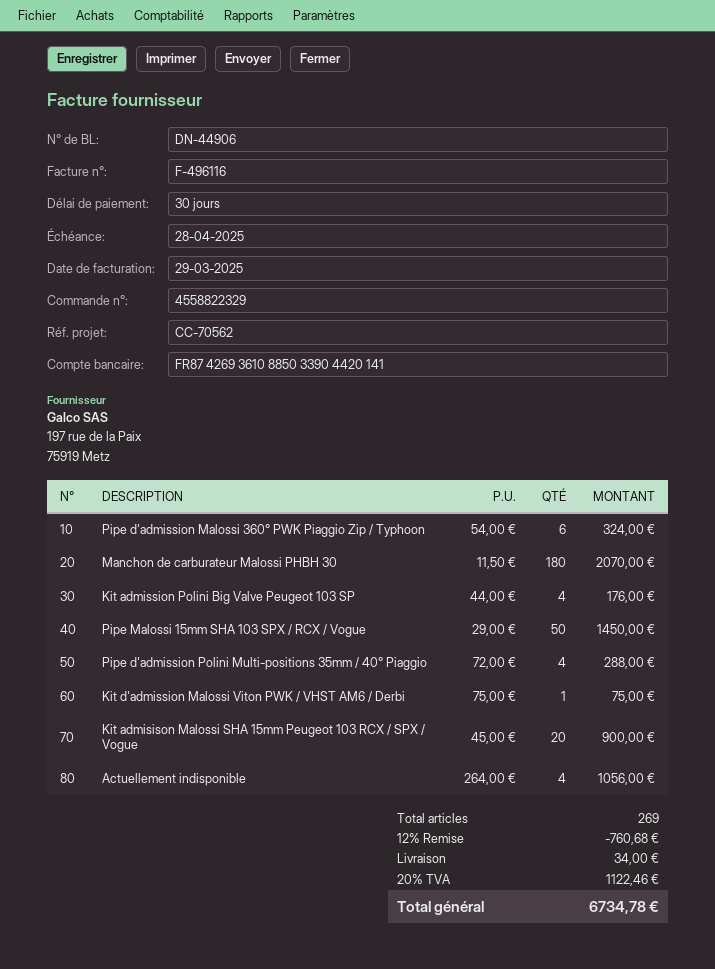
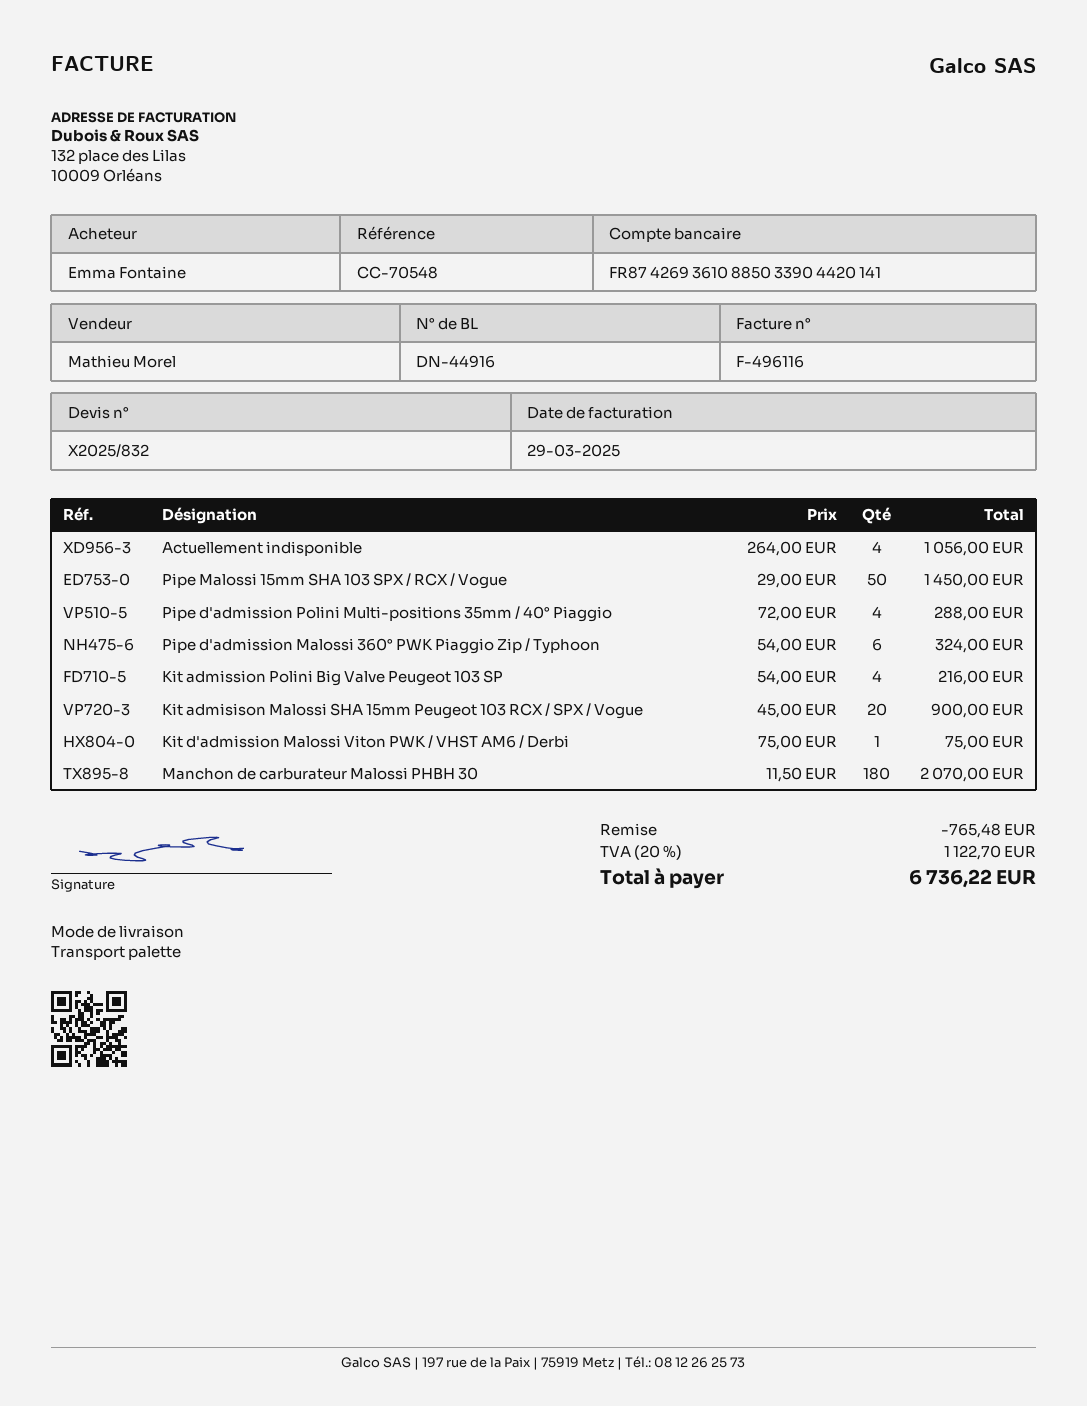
delivery note number: DN-44906 -> DN-44916
reference: CC-70562 -> CC-70548
Kit admission Polini Big Valve Peugeot 103 SP: 4 x 44.00 = 176.00 -> 4 x 54.00 = 216.00
discount: 760.68 -> 765.48
shipping: 34.00 -> none
tax: 20% = 1122.46 -> 20% = 1122.70
total: 6734.78 -> 6736.22

